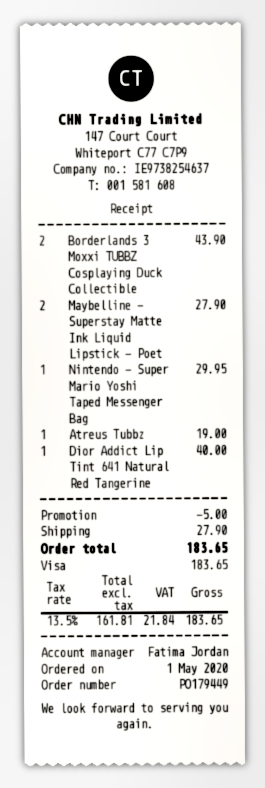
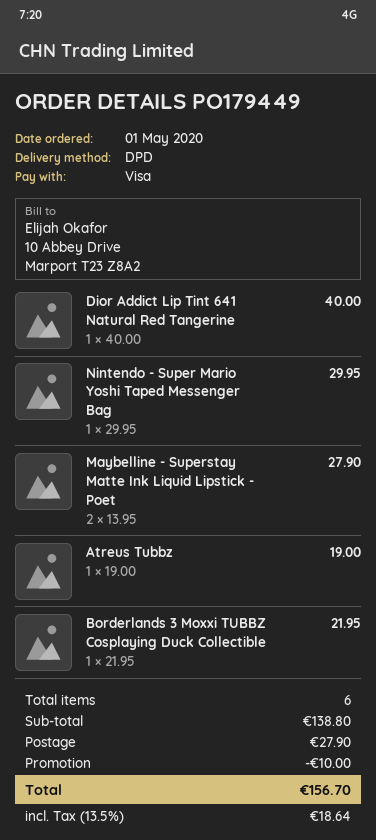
Borderlands 3 Moxxi TUBBZ Cosplaying Duck Collectible: 2 for 43.90 -> 1 for 21.95
discount: 5.00 -> 10.00
tax: 13.5% = 21.84 -> 13.5% = 18.64
total: 183.65 -> 156.70

